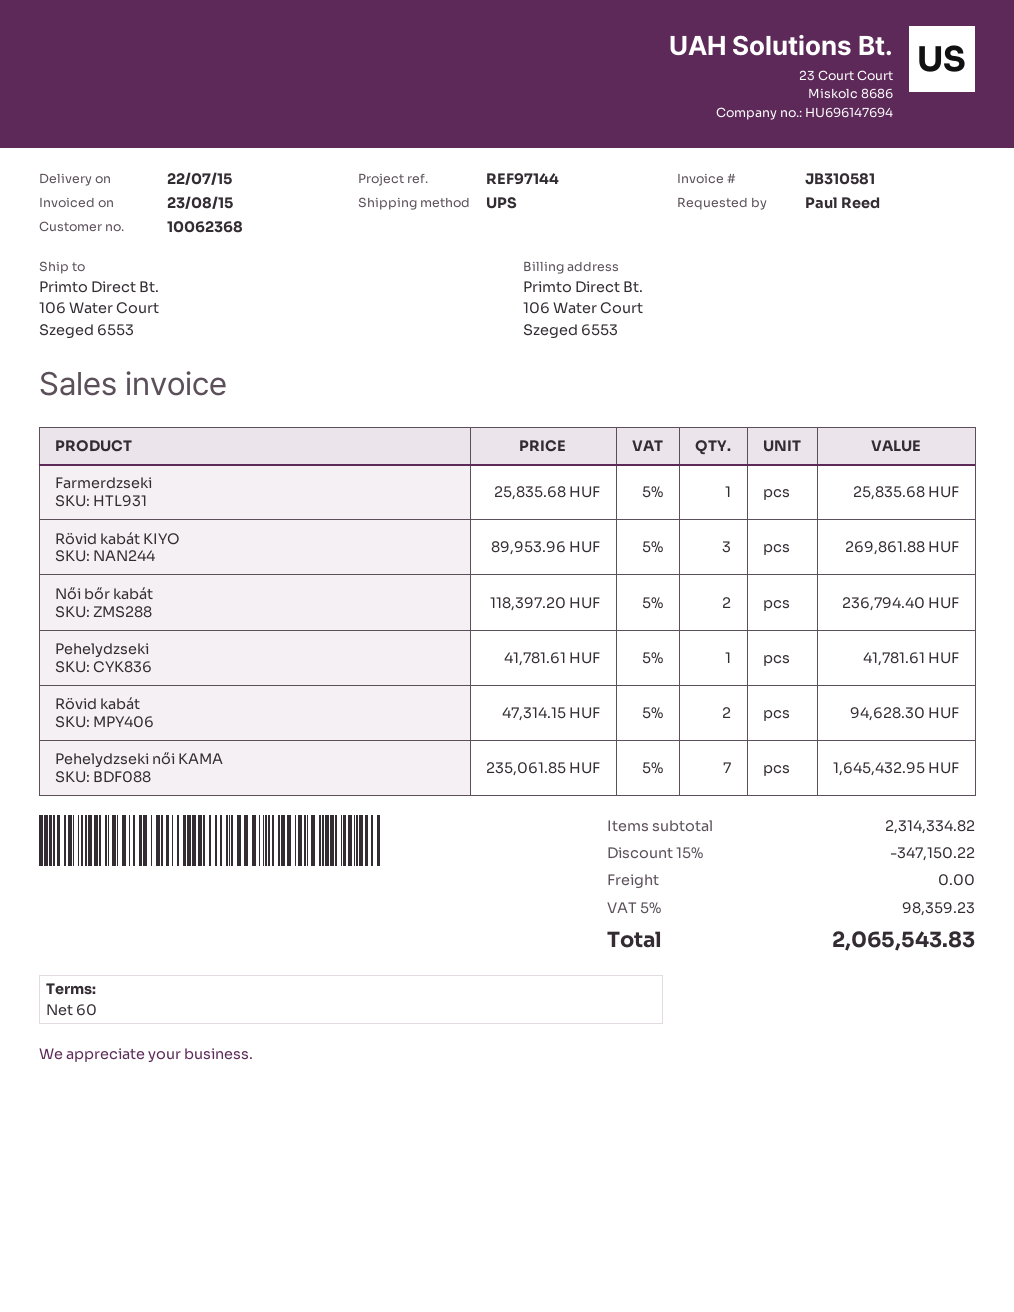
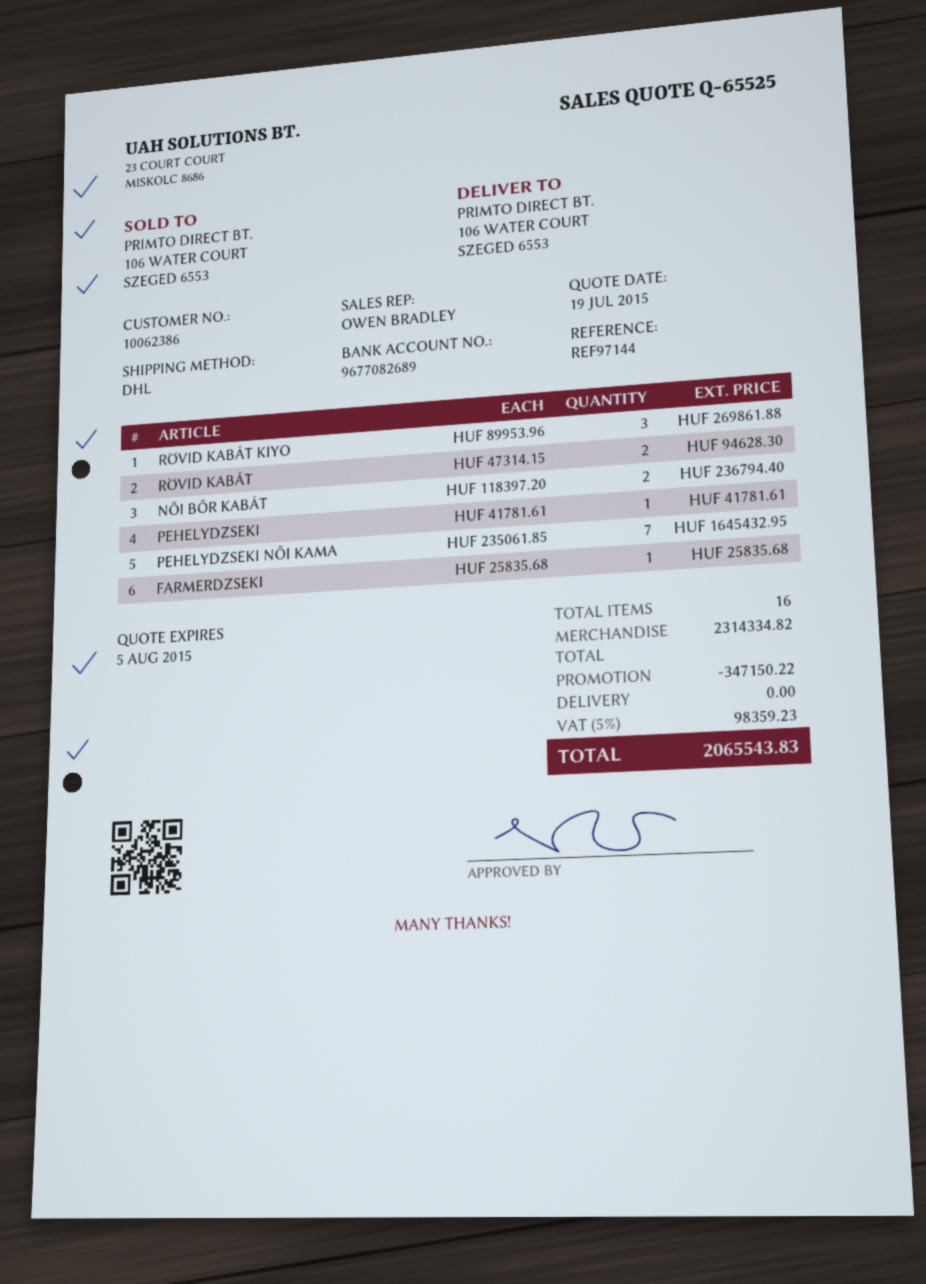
customer number: 10062368 -> 10062386
shipping method: UPS -> DHL

